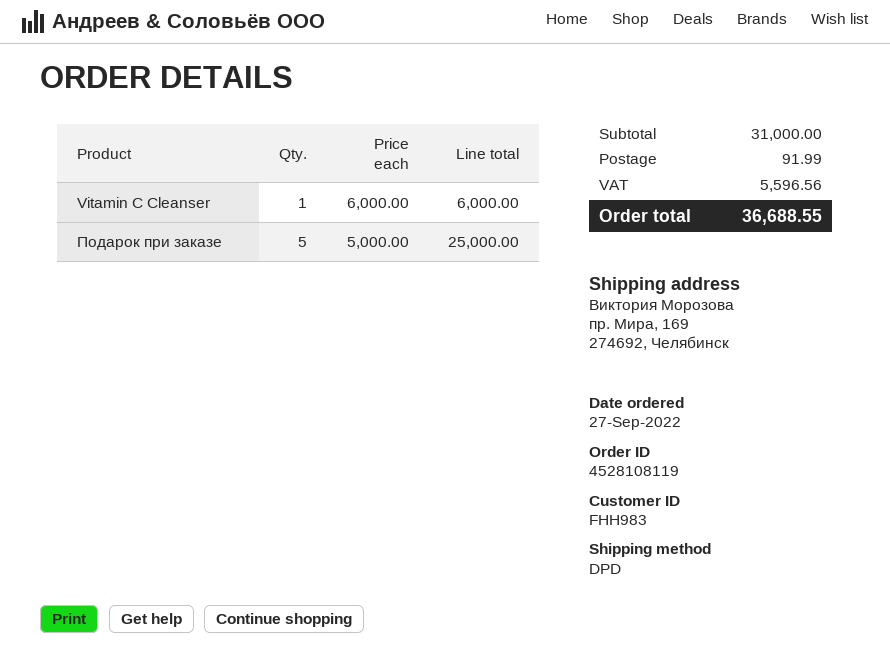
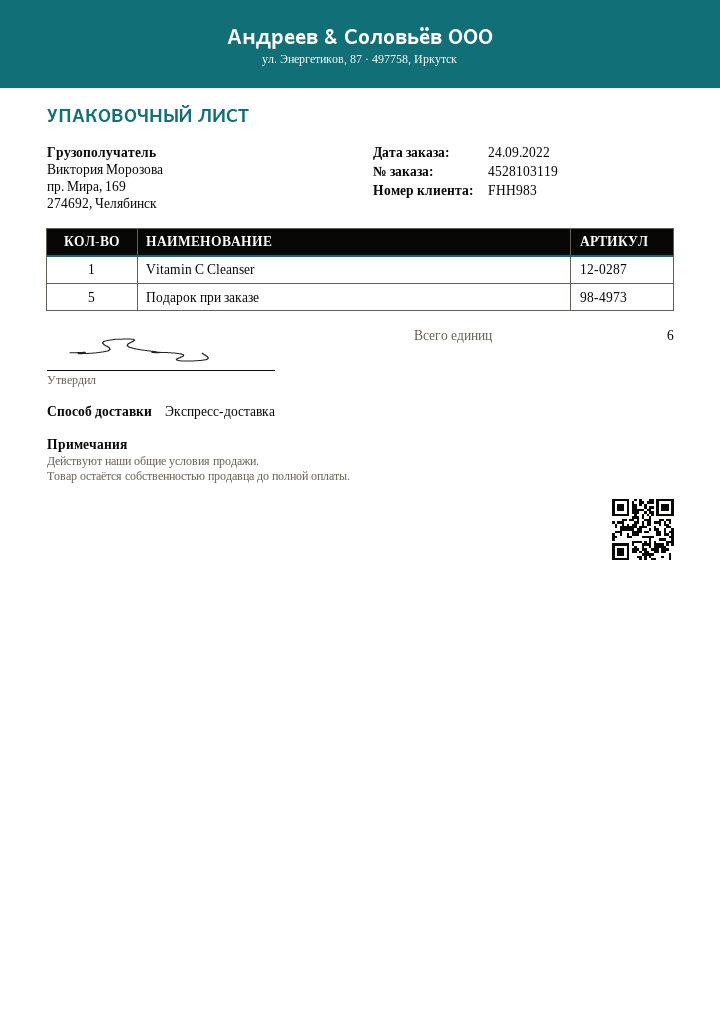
order number: 4528108119 -> 4528103119
order date: 2022-09-27 -> 2022-09-24
shipping method: DPD -> express

